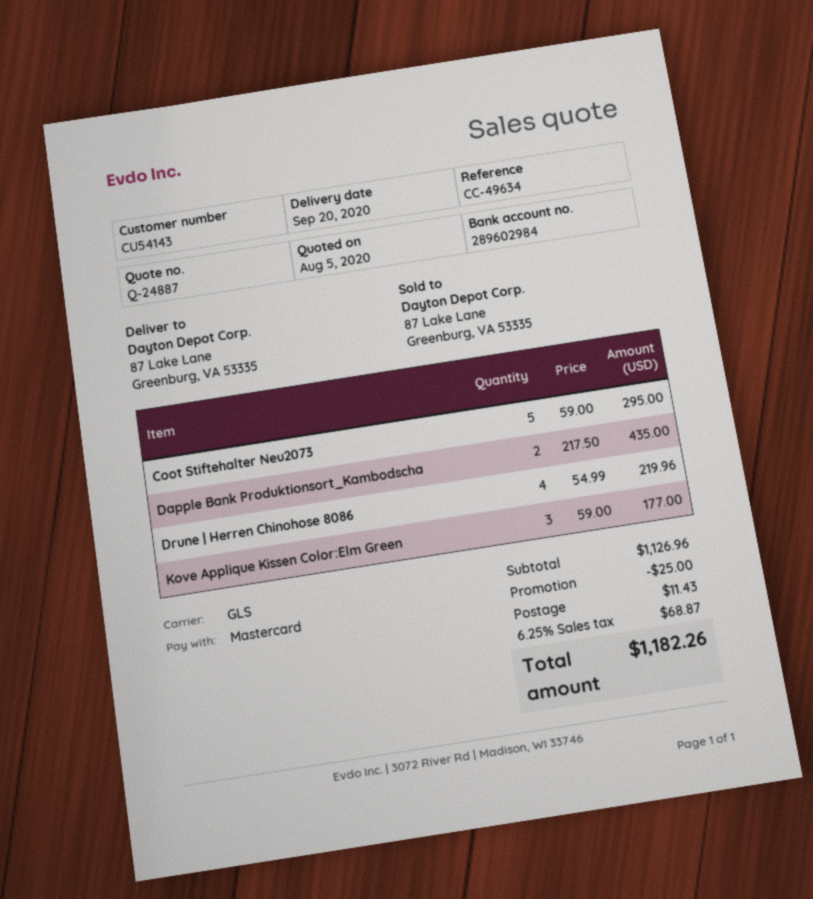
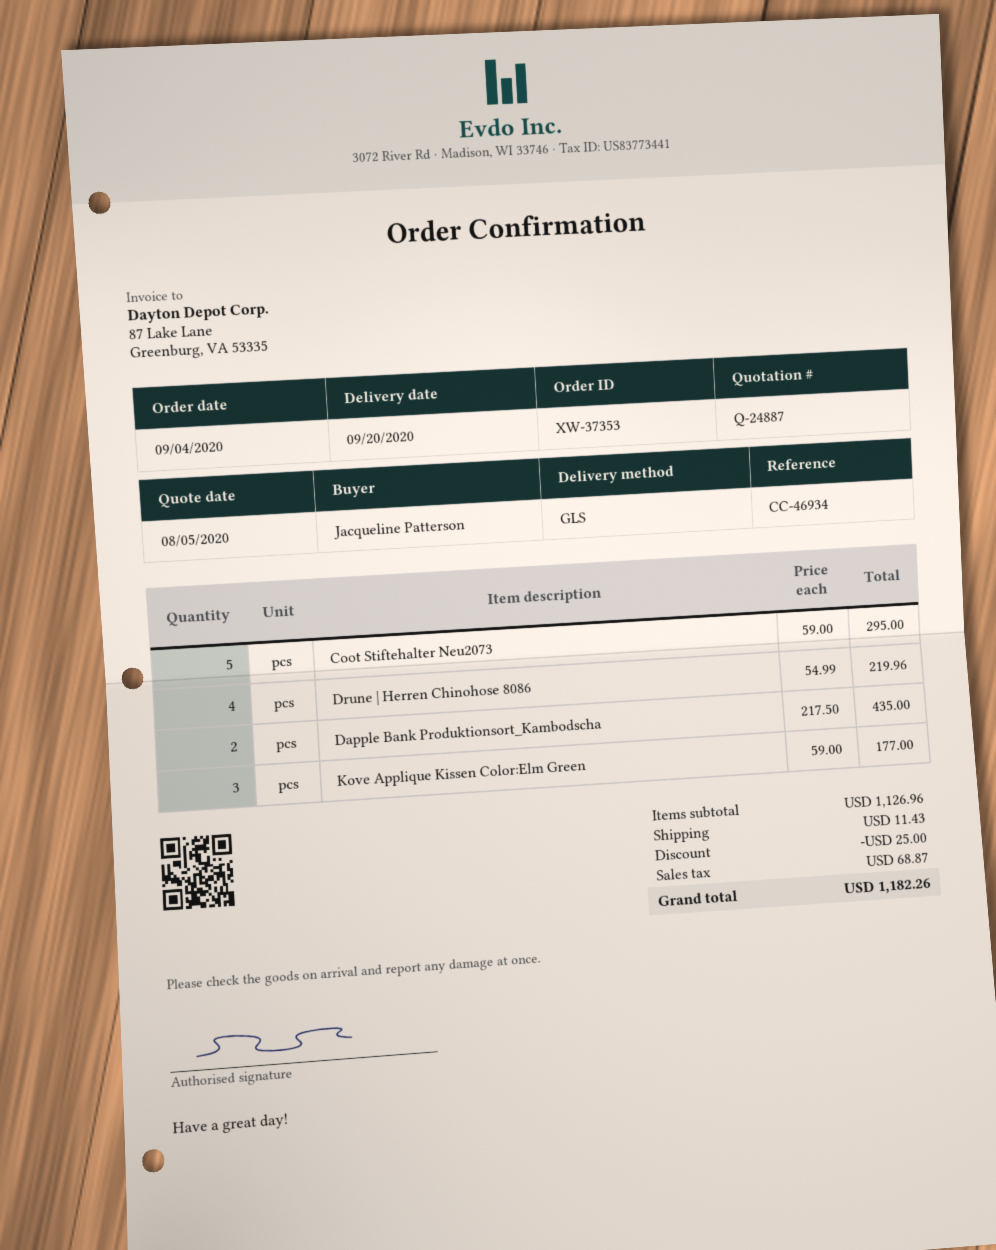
reference: CC-49634 -> CC-46934

